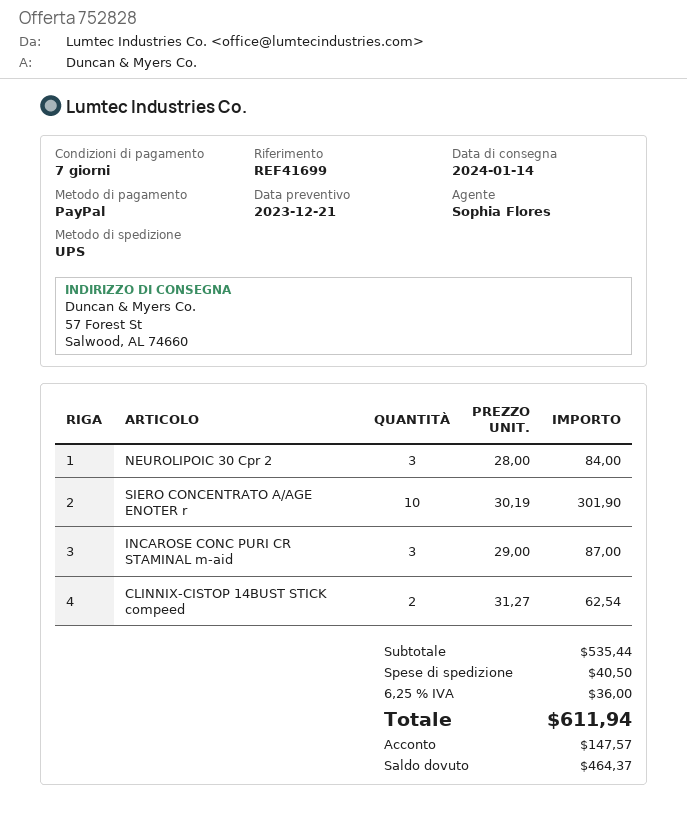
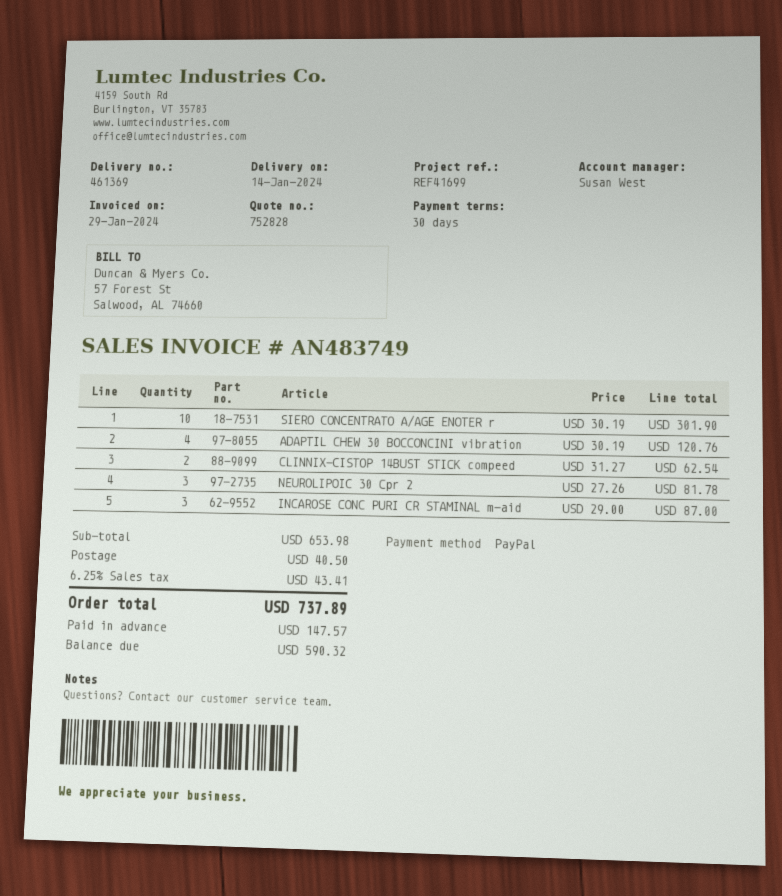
payment terms: 7 days -> 30 days
sales rep: Sophia Flores -> Susan West
NEUROLIPOIC 30 Cpr 2: 3 x 28.00 = 84.00 -> 3 x 27.26 = 81.78
ADAPTIL CHEW 30 BOCCONCINI vibration: none -> 4 x 30.19 = 120.76
subtotal: 535.44 -> 653.98
tax: 6.25% = 36.00 -> 6.25% = 43.41
total: 611.94 -> 737.89
balance: 464.37 -> 590.32

